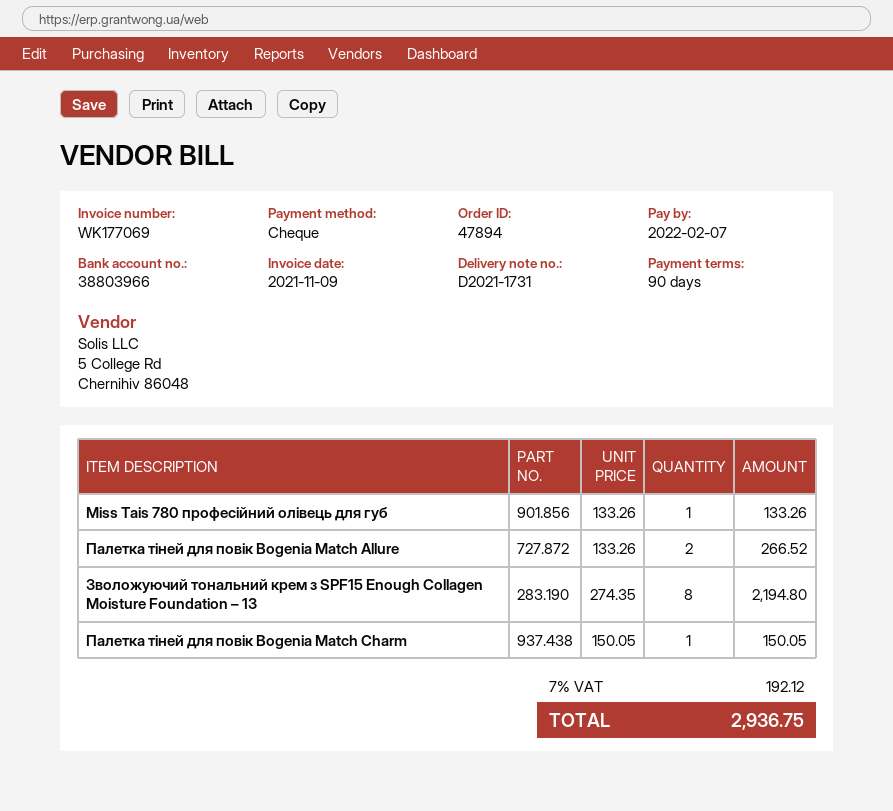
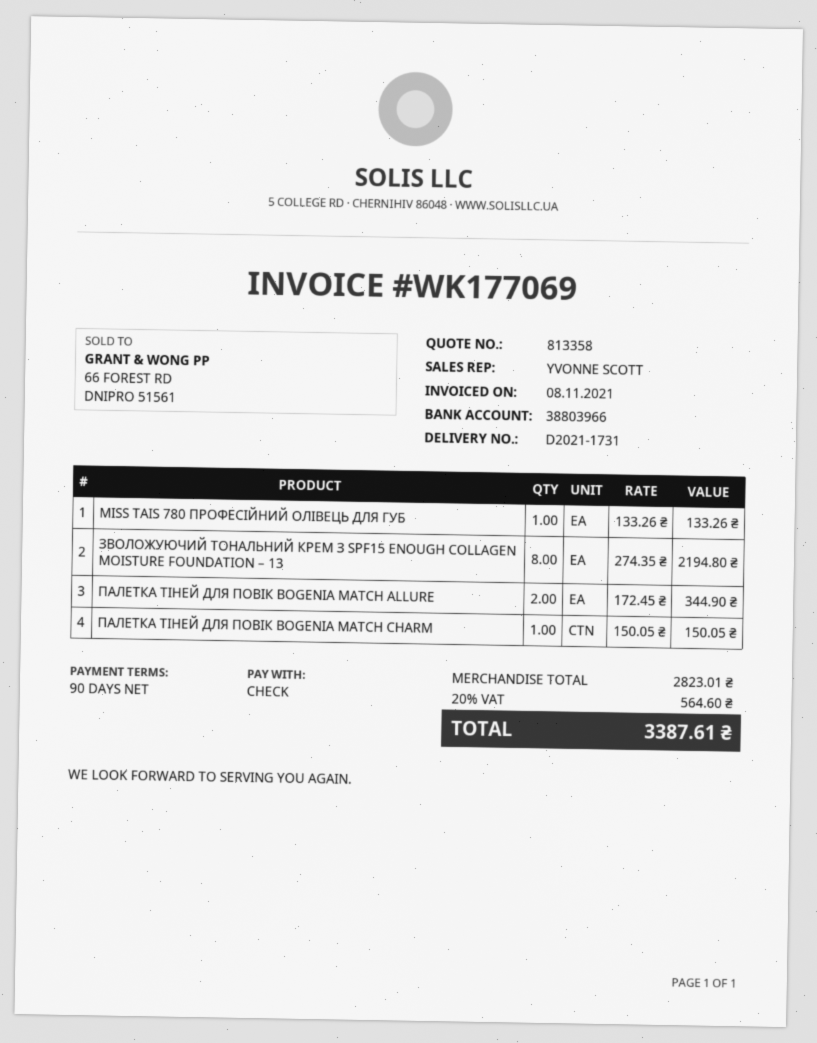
invoice date: 2021-11-09 -> 2021-11-08
Палетка тіней для повік Bogenia Match Allure: 2 x 133.26 = 266.52 -> 2 x 172.45 = 344.90
tax: 7% = 192.12 -> 20% = 564.60
total: 2936.75 -> 3387.61

